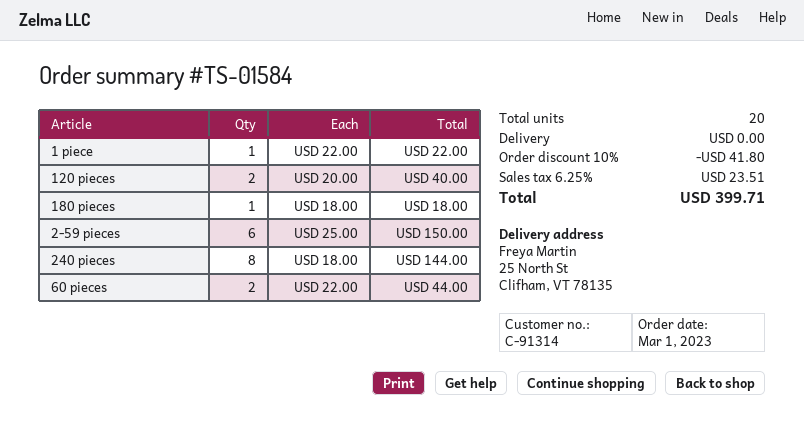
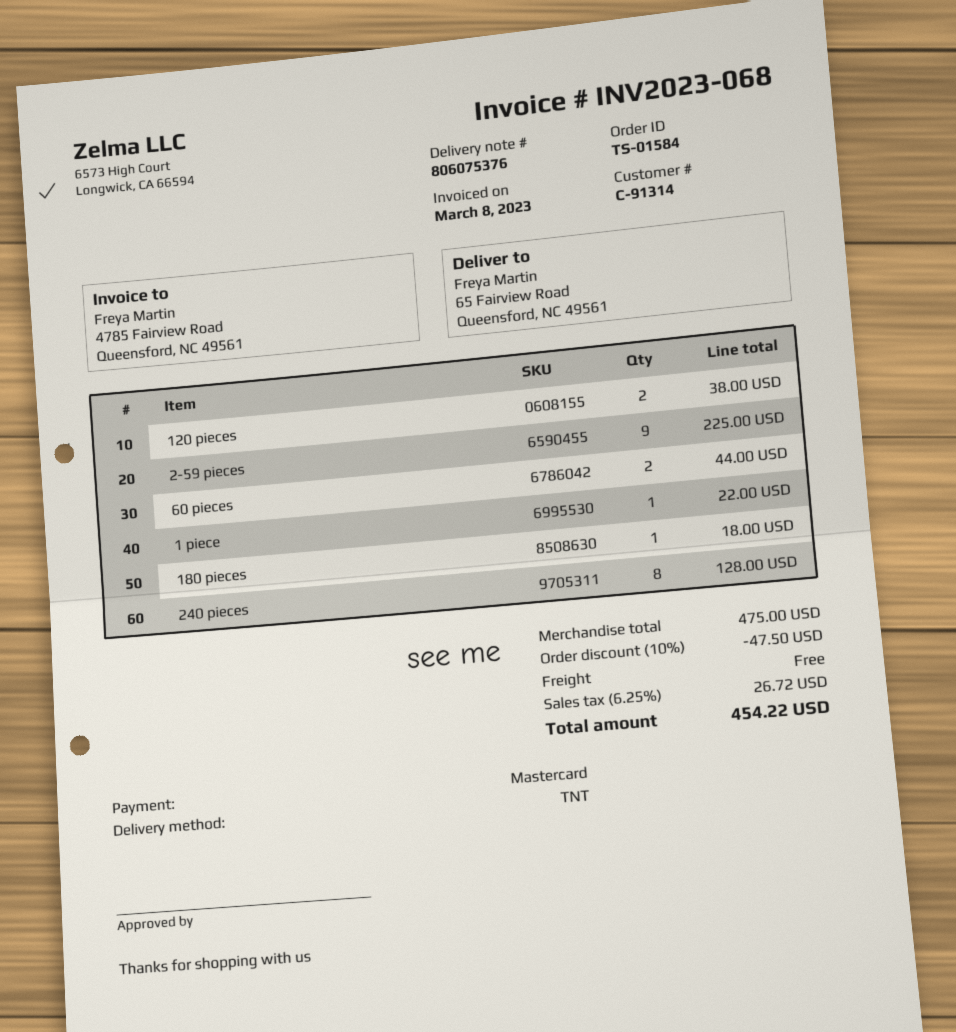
ship to: 25 North St, Clifham, VT 78135 -> 65 Fairview Road, Queensford, NC 49561
120 pieces: 2 for 40.00 -> 2 for 38.00
2-59 pieces: 6 for 150.00 -> 9 for 225.00
240 pieces: 8 for 144.00 -> 8 for 128.00
discount: 10% = 41.80 -> 10% = 47.50
tax: 6.25% = 23.51 -> 6.25% = 26.72
total: 399.71 -> 454.22

